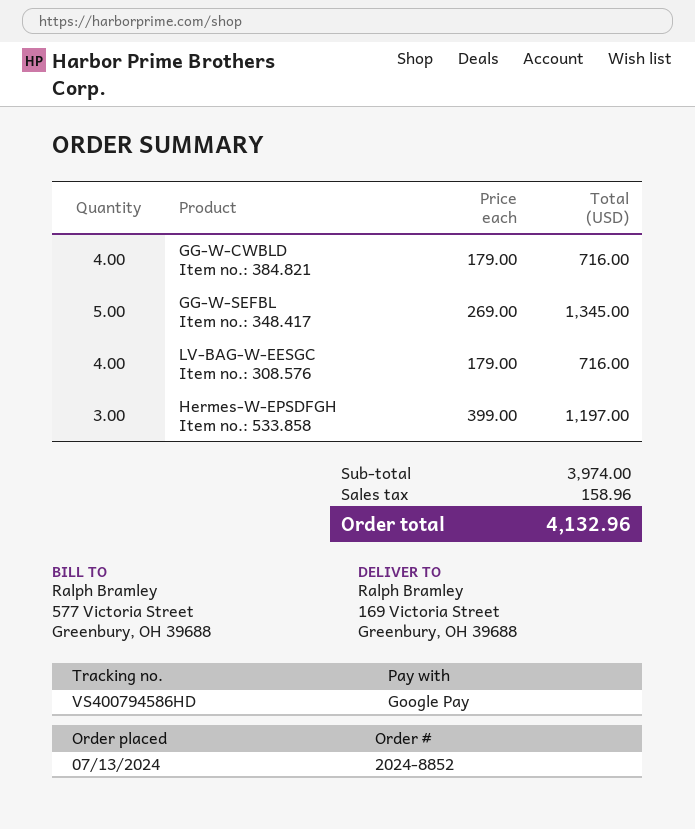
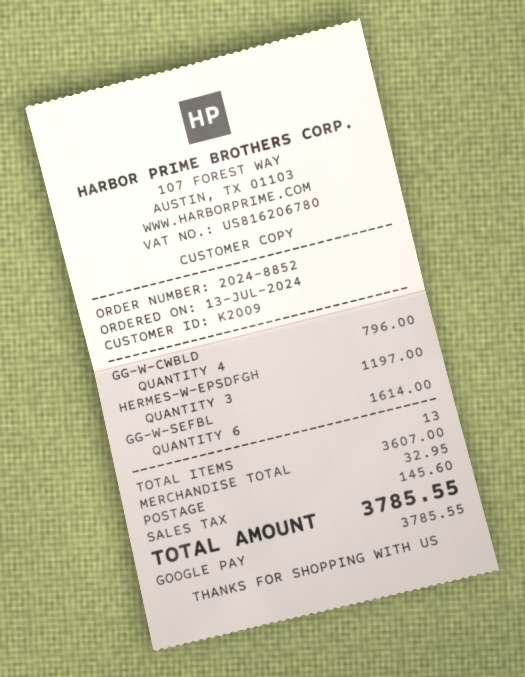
GG-W-CWBLD: 4 for 716.00 -> 4 for 796.00
GG-W-SEFBL: 5 for 1345.00 -> 6 for 1614.00
LV-BAG-W-EESGC: 4 for 716.00 -> none
subtotal: 3974.00 -> 3607.00
shipping: none -> 32.95
tax: 158.96 -> 145.60
total: 4132.96 -> 3785.55

